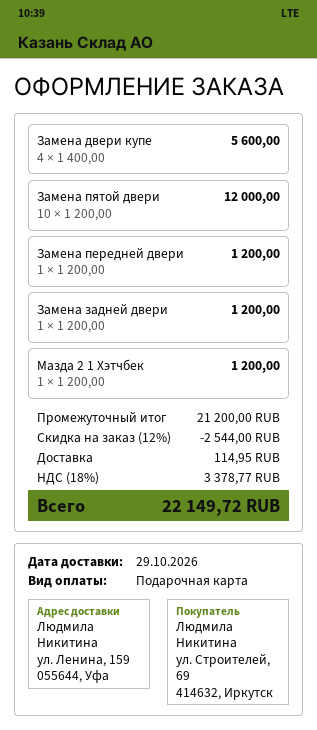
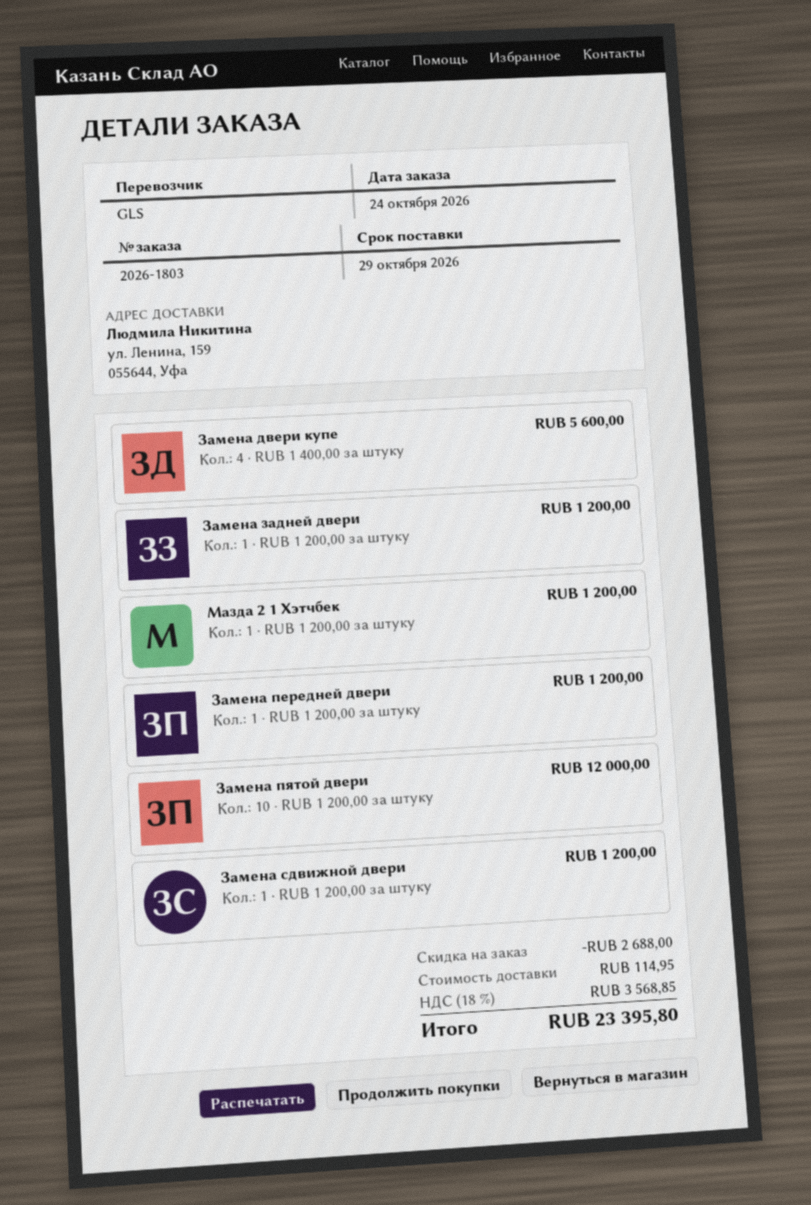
Замена сдвижной двери: none -> 1 x 1200.00 = 1200.00
discount: 2544.00 -> 2688.00
tax: 18% = 3378.77 -> 18% = 3568.85
total: 22149.72 -> 23395.80

